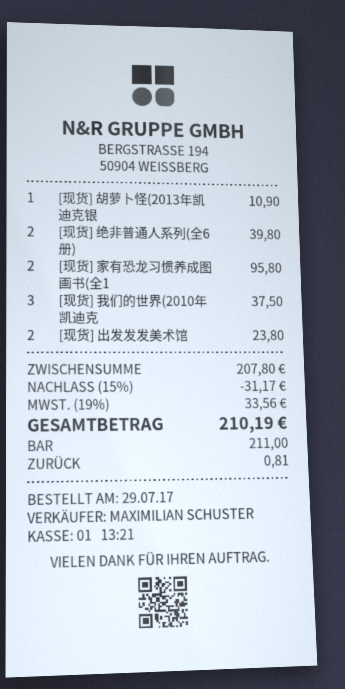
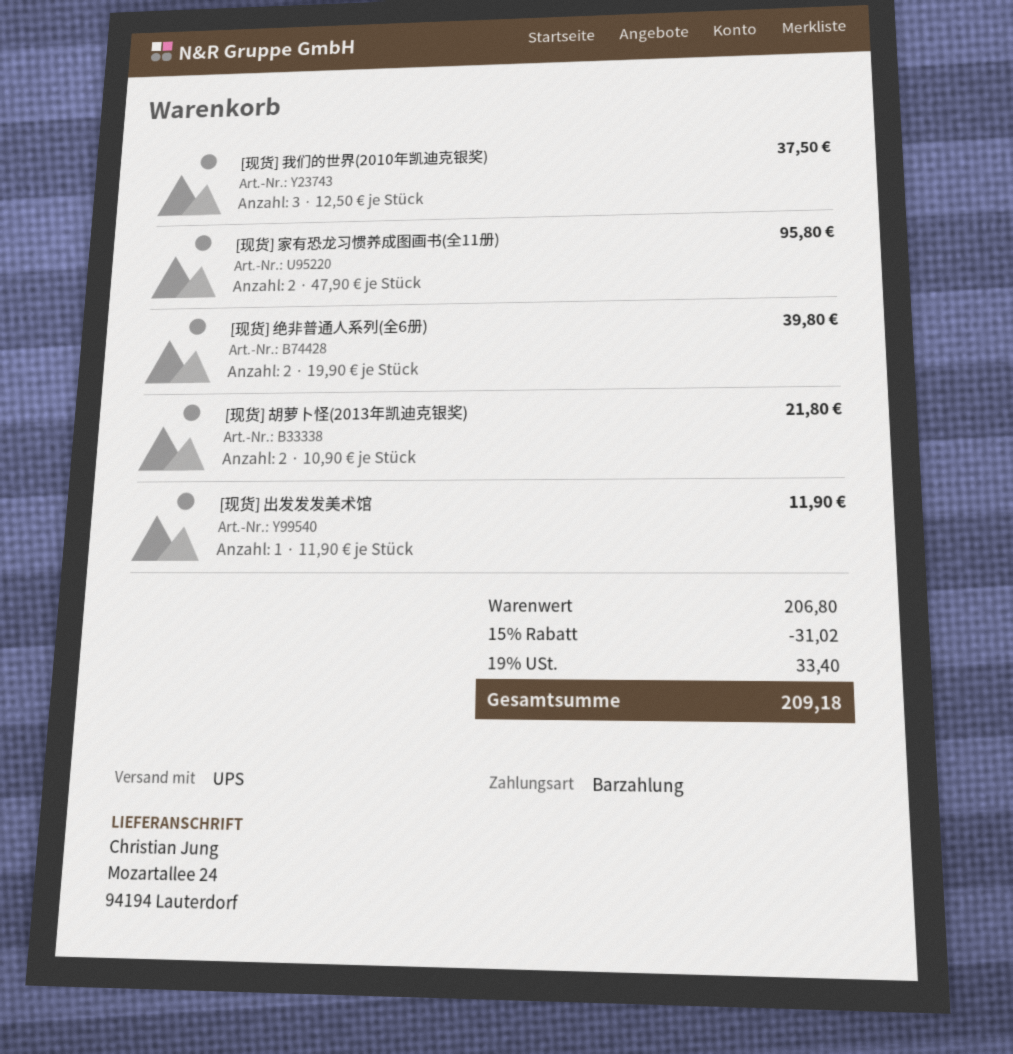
[现货] 胡萝卜怪(2013年凯迪克银: 1 for 10.90 -> 2 for 21.80
[现货] 出发发发美术馆: 2 for 23.80 -> 1 for 11.90
subtotal: 207.80 -> 206.80
discount: 15% = 31.17 -> 15% = 31.02
tax: 19% = 33.56 -> 19% = 33.40
total: 210.19 -> 209.18

